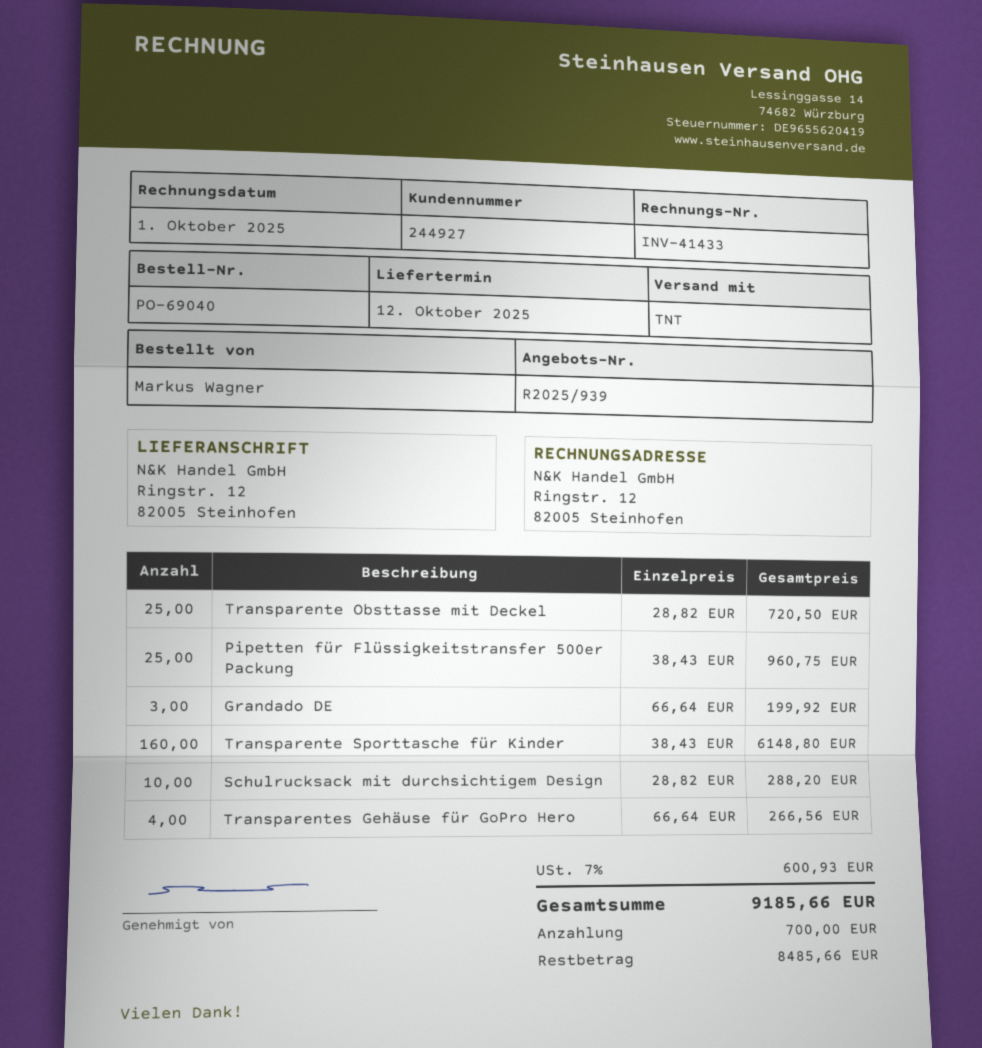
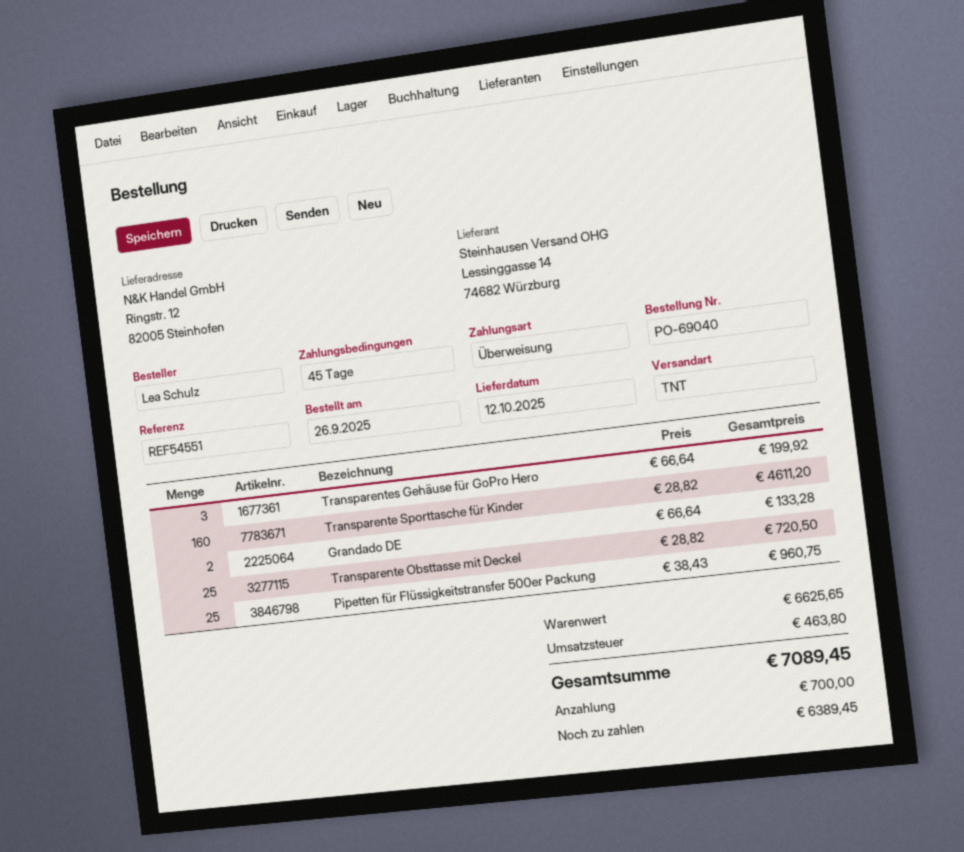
ordered by: Markus Wagner -> Lea Schulz
Grandado DE: 3 x 66.64 = 199.92 -> 2 x 66.64 = 133.28
Transparente Sporttasche für Kinder: 160 x 38.43 = 6148.80 -> 160 x 28.82 = 4611.20
Schulrucksack mit durchsichtigem Design: 10 x 28.82 = 288.20 -> none
Transparentes Gehäuse für GoPro Hero: 4 x 66.64 = 266.56 -> 3 x 66.64 = 199.92
tax: 600.93 -> 463.80
total: 9185.66 -> 7089.45
balance: 8485.66 -> 6389.45

